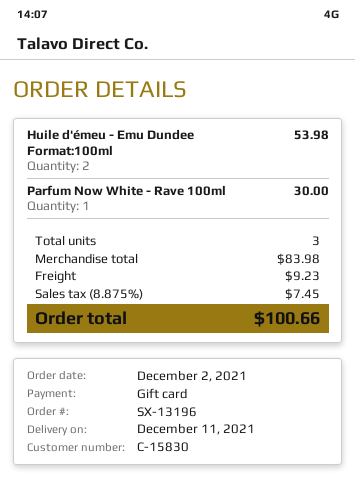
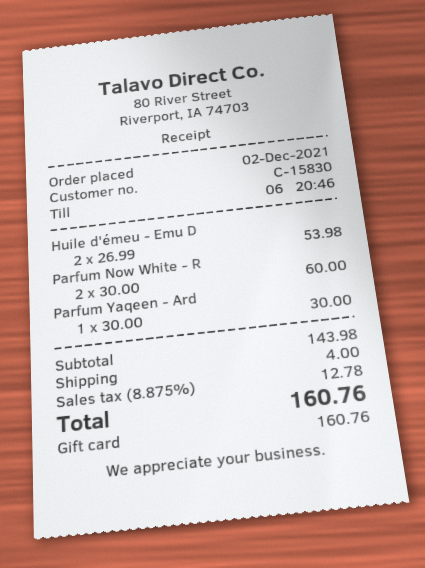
Parfum Now White - Rave 100ml: 1 for 30.00 -> 2 for 60.00
Parfum Yaqeen - Ard: none -> 1 for 30.00
subtotal: 83.98 -> 143.98
shipping: 9.23 -> 4.00
tax: 8.875% = 7.45 -> 8.875% = 12.78
total: 100.66 -> 160.76

